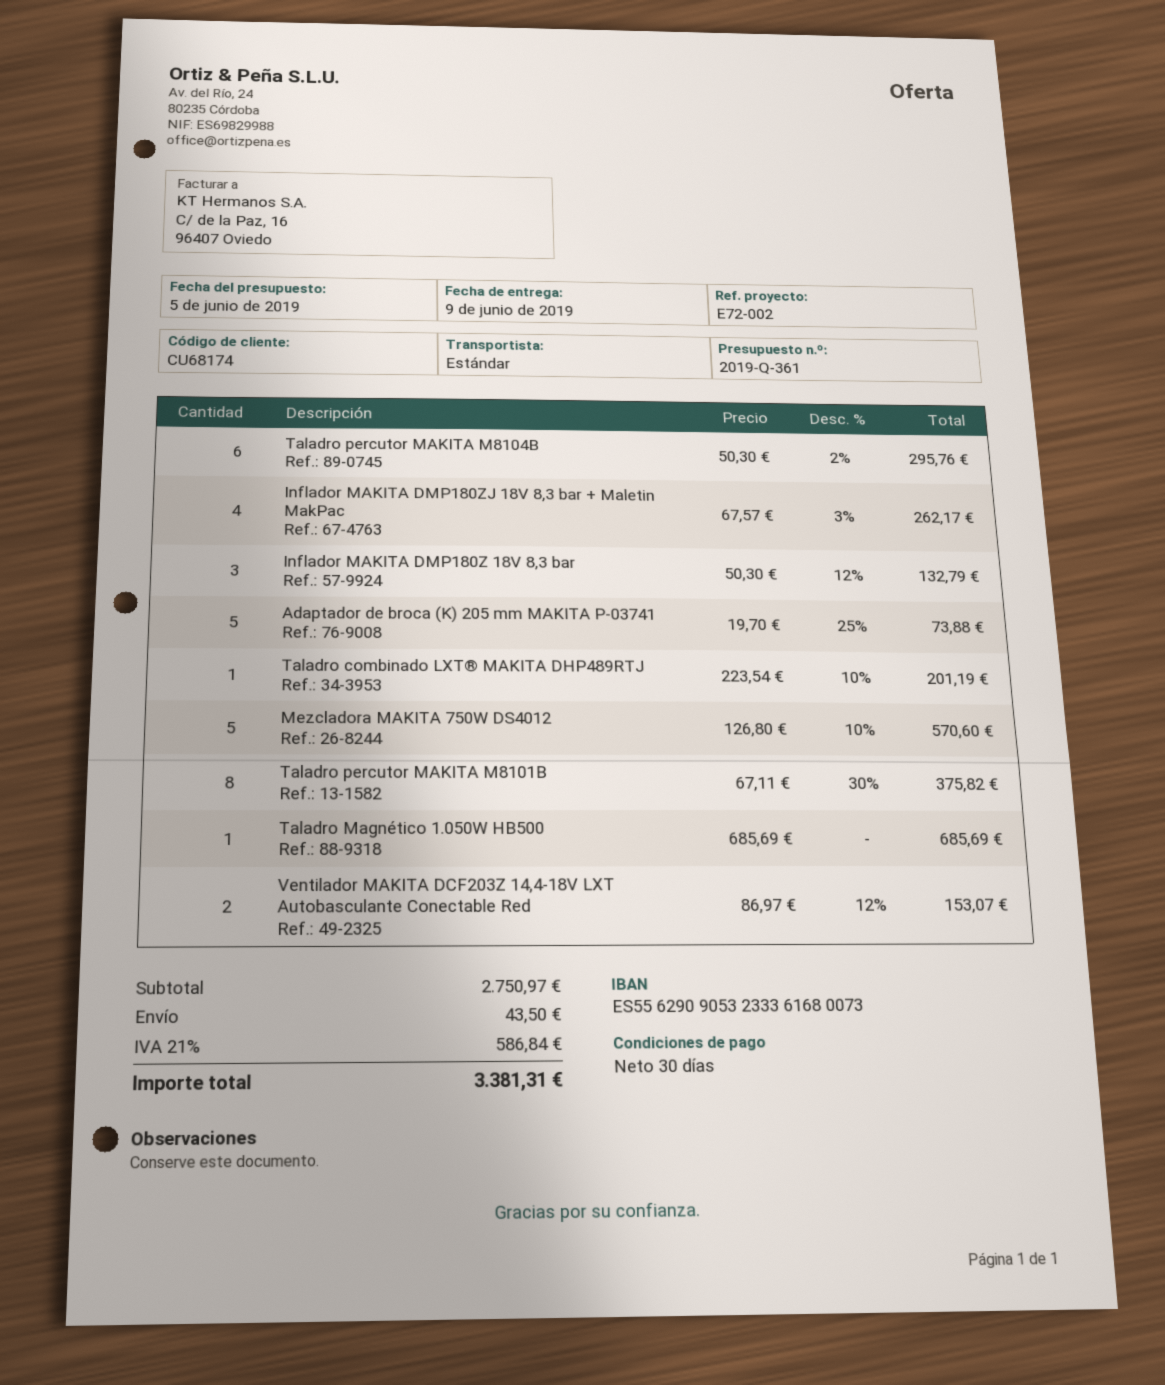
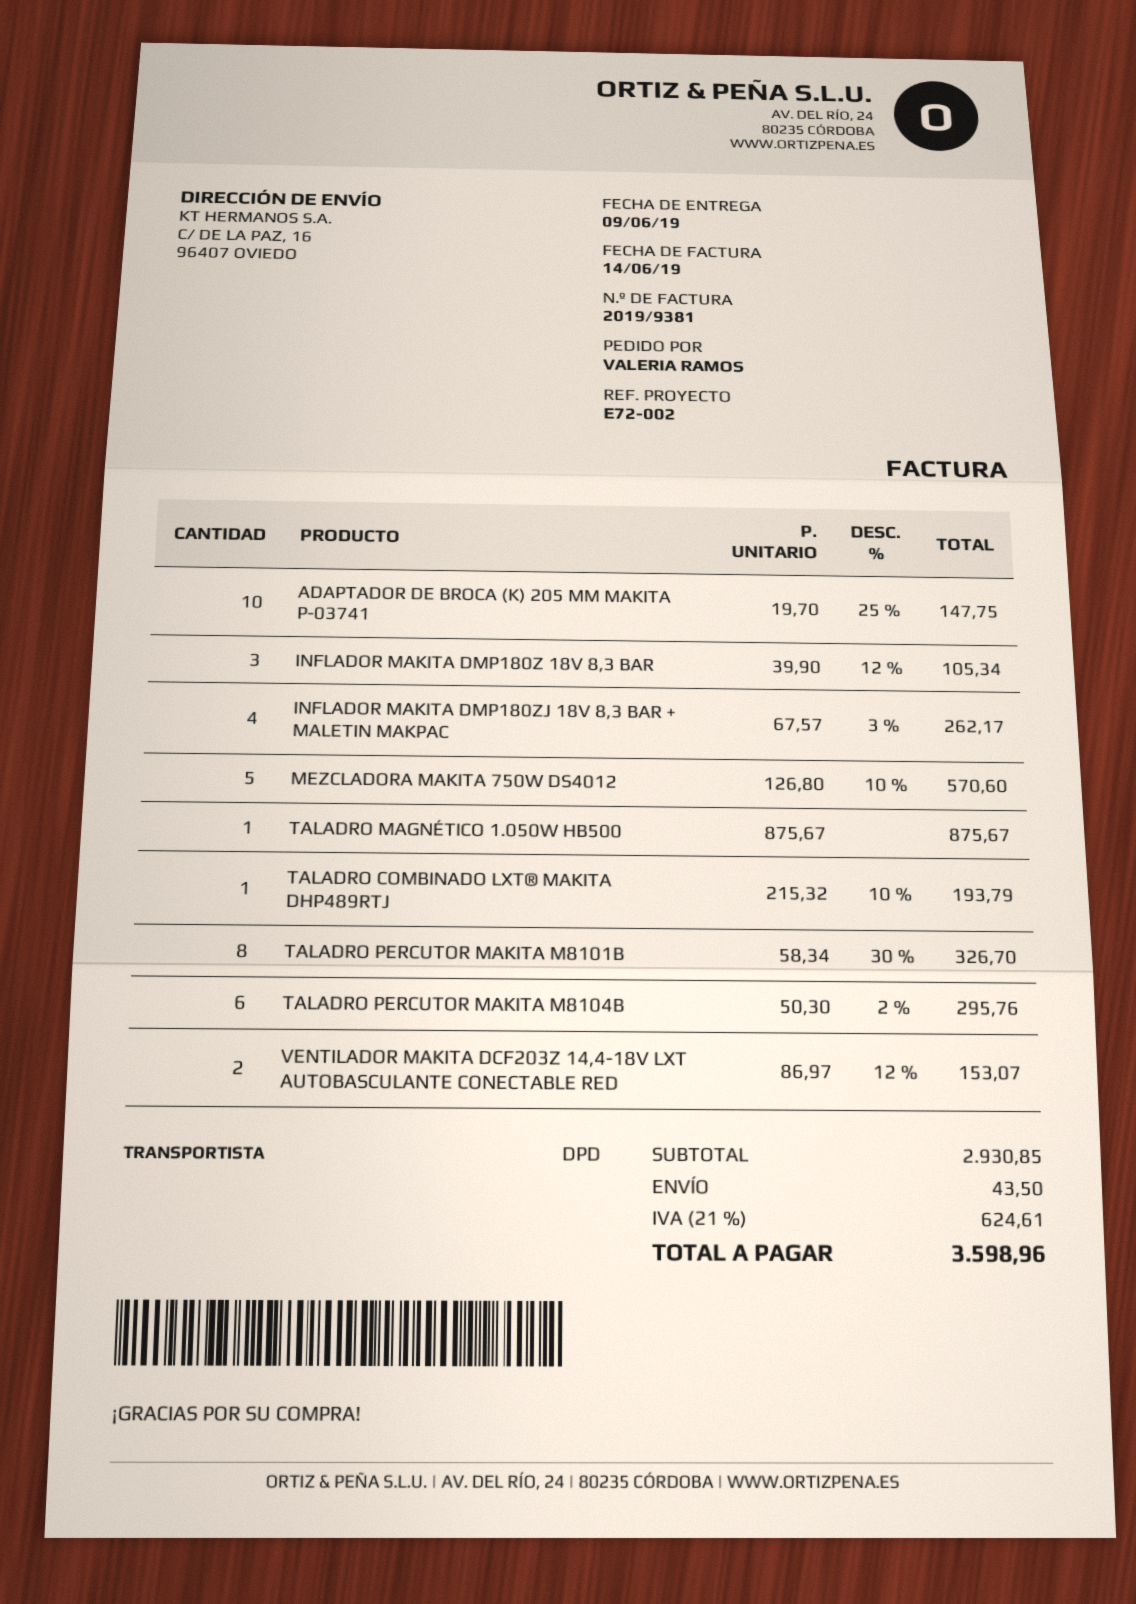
shipping method: standard -> DPD
Inflador MAKITA DMP180Z 18V 8,3 bar: 3 x 50.30 - 12% = 132.79 -> 3 x 39.90 - 12% = 105.34
Adaptador de broca (K) 205 mm MAKITA P-03741: 5 x 19.70 - 25% = 73.88 -> 10 x 19.70 - 25% = 147.75
Taladro combinado LXT® MAKITA DHP489RTJ: 1 x 223.54 - 10% = 201.19 -> 1 x 215.32 - 10% = 193.79
Taladro percutor MAKITA M8101B: 8 x 67.11 - 30% = 375.82 -> 8 x 58.34 - 30% = 326.70
Taladro Magnético 1.050W HB500: 1 x 685.69 = 685.69 -> 1 x 875.67 = 875.67
subtotal: 2750.97 -> 2930.85
tax: 21% = 586.84 -> 21% = 624.61
total: 3381.31 -> 3598.96

